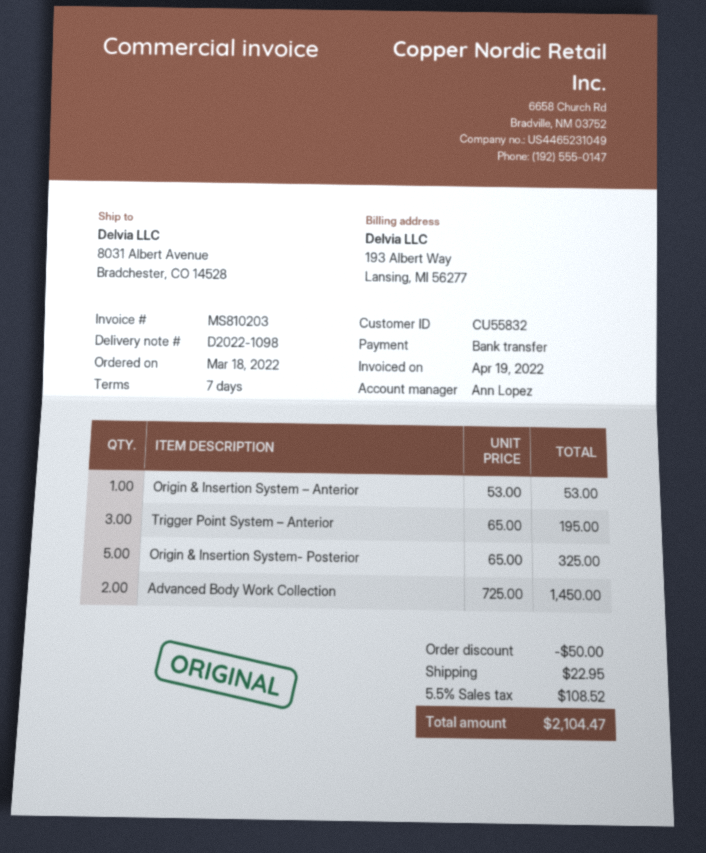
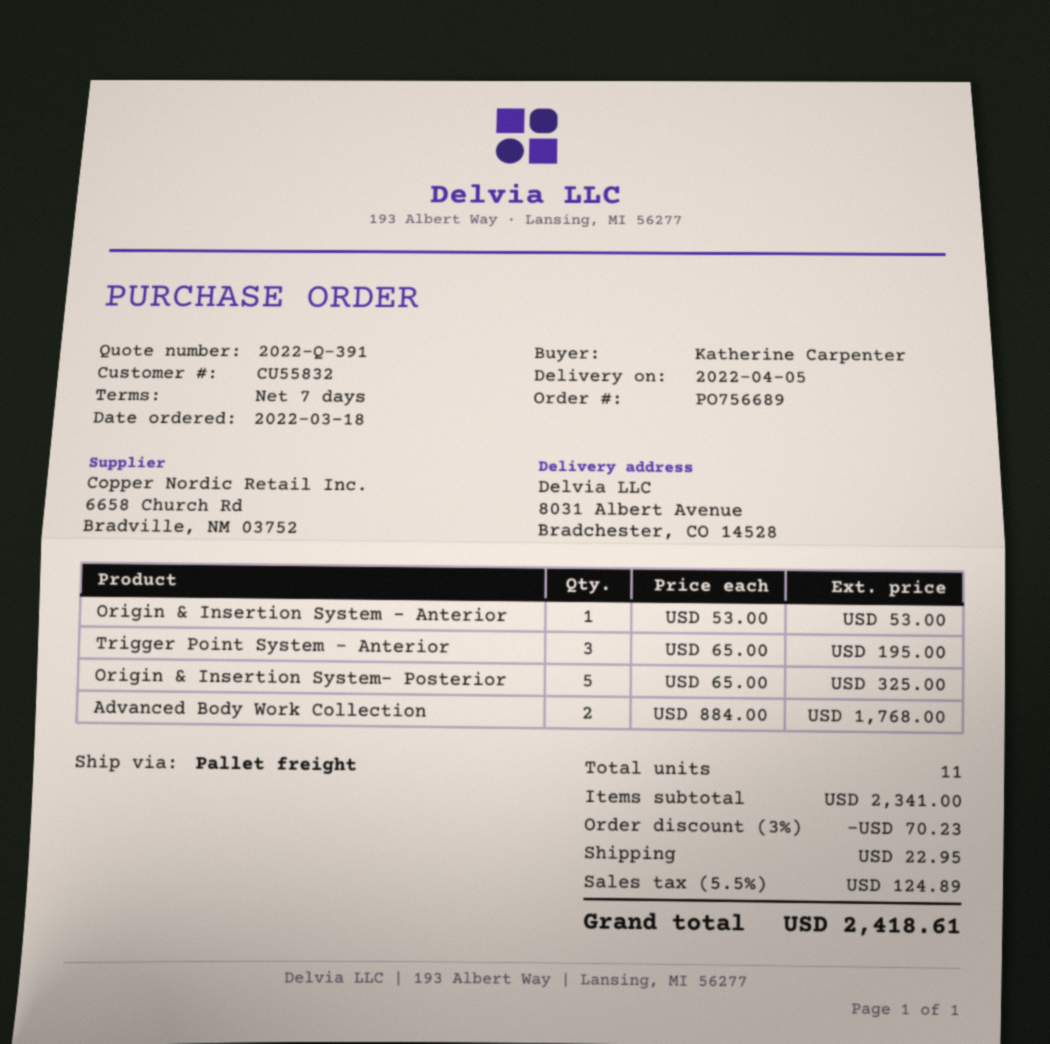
Advanced Body Work Collection: 2 x 725.00 = 1450.00 -> 2 x 884.00 = 1768.00
discount: 50.00 -> 70.23
tax: 5.5% = 108.52 -> 5.5% = 124.89
total: 2104.47 -> 2418.61

